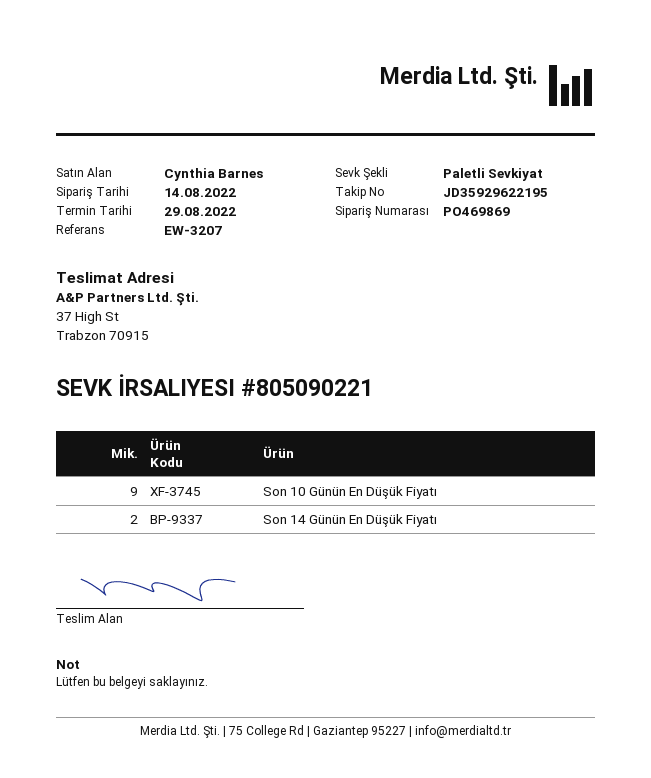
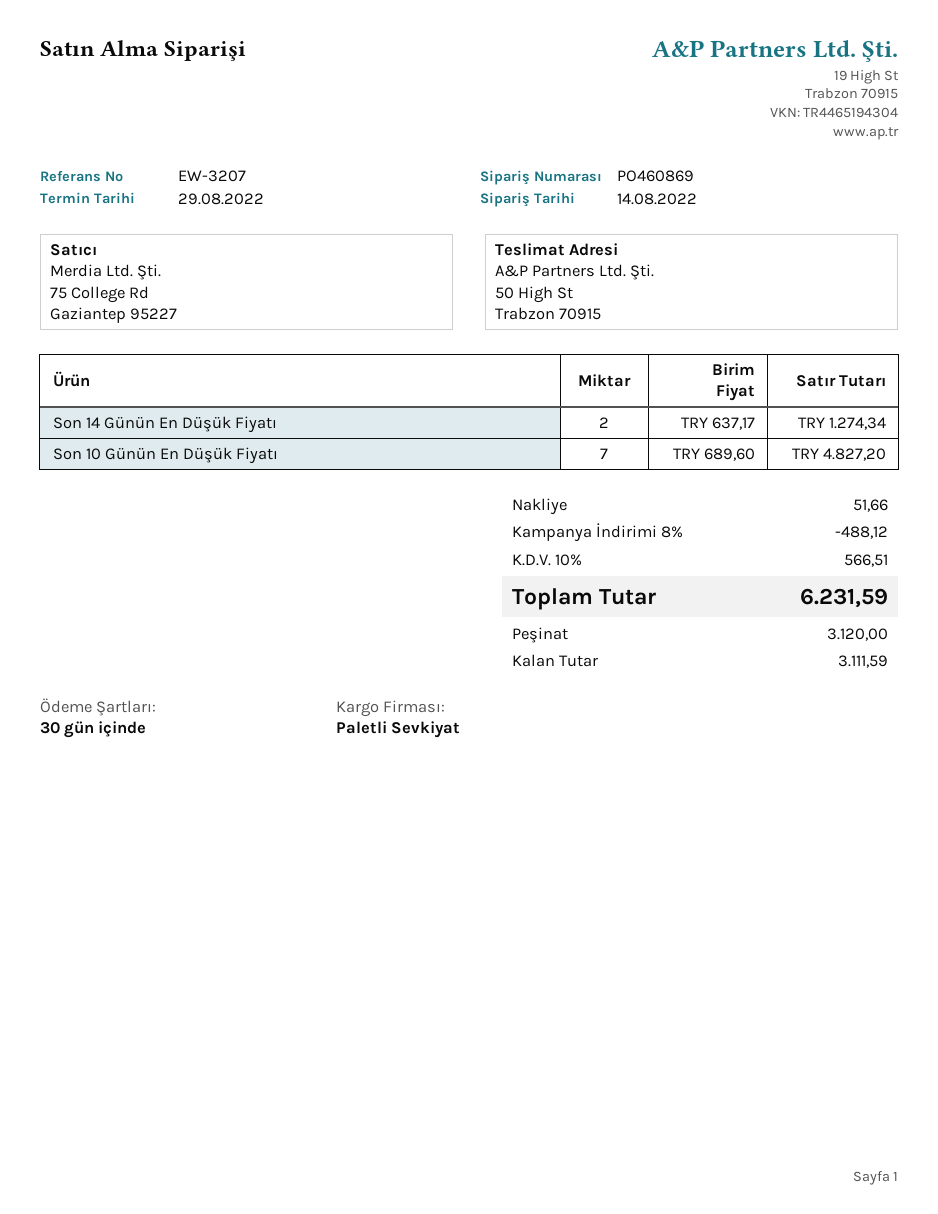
order number: PO469869 -> PO460869
ship to: 37 High St, Trabzon 70915 -> 50 High St, Trabzon 70915
Son 10 Günün En Düşük Fiyatı: 9 -> 7

